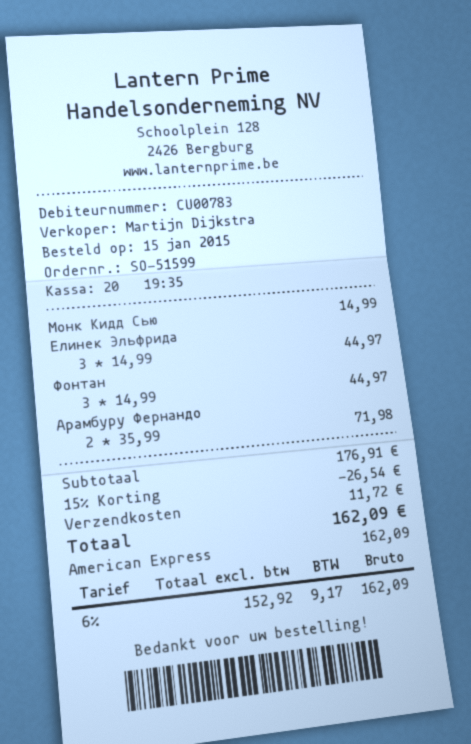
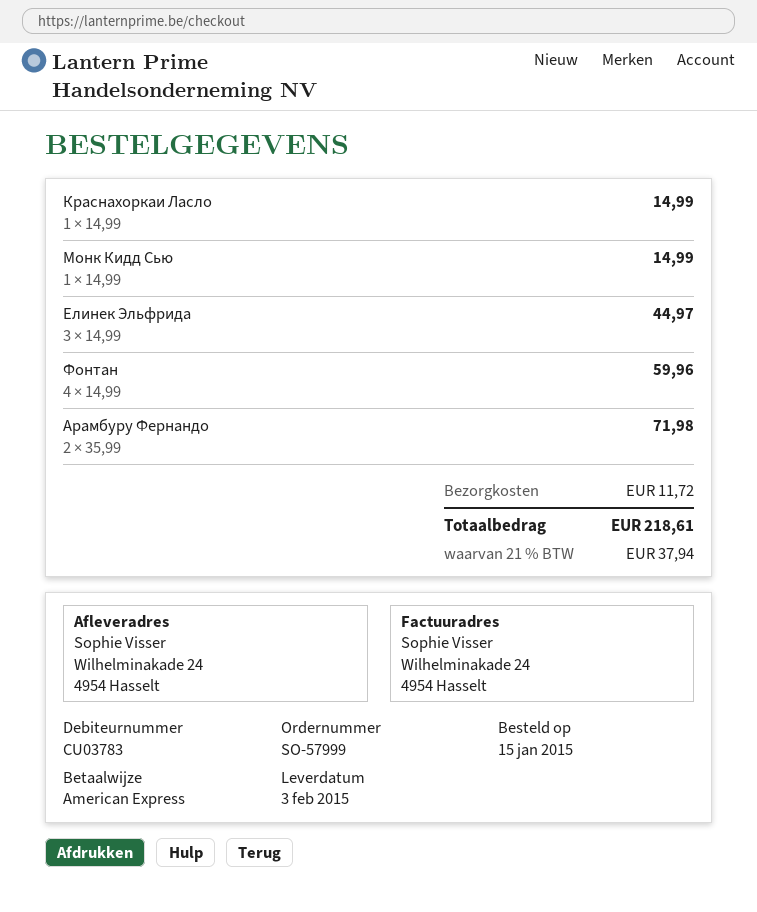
order number: SO-51599 -> SO-57999
customer number: CU00783 -> CU03783
Фонтан: 3 x 14.99 = 44.97 -> 4 x 14.99 = 59.96
Краснахоркаи Ласло: none -> 1 x 14.99 = 14.99
discount: 15% = 26.54 -> none
tax: 6% = 9.17 -> 21% = 37.94
total: 162.09 -> 218.61

